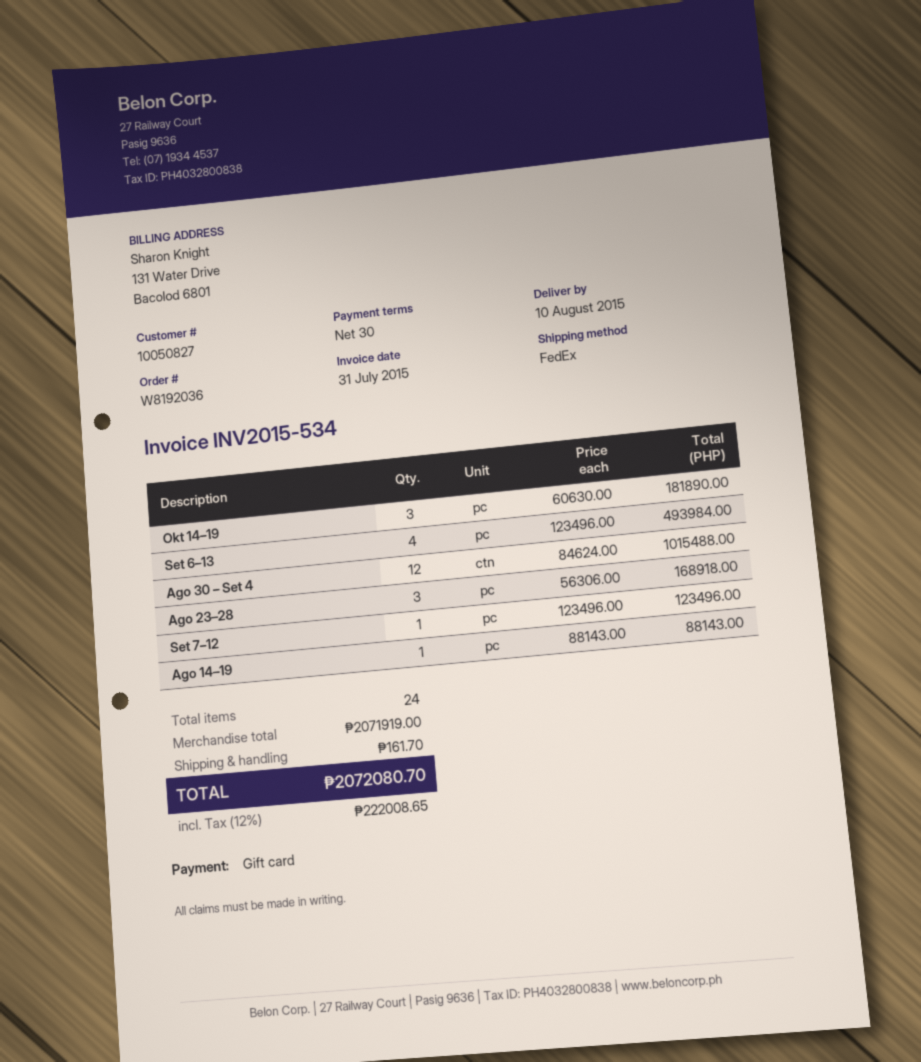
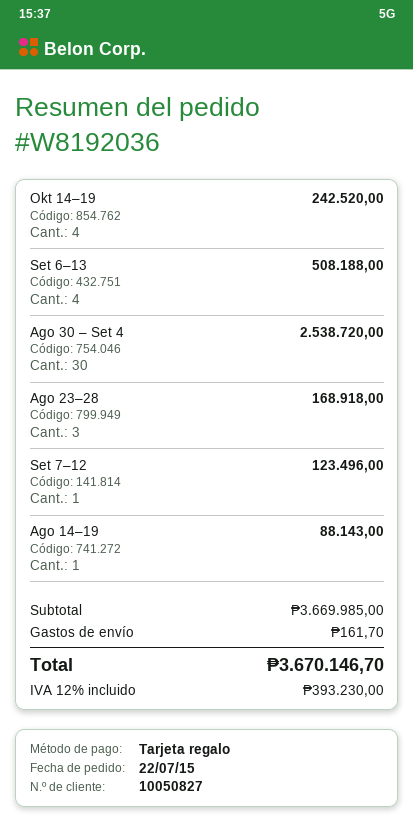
Okt 14–19: 3 for 181890.00 -> 4 for 242520.00
Set 6–13: 4 for 493984.00 -> 4 for 508188.00
Ago 30 – Set 4: 12 for 1015488.00 -> 30 for 2538720.00
subtotal: 2071919.00 -> 3669985.00
tax: 12% = 222008.65 -> 12% = 393230.00
total: 2072080.70 -> 3670146.70

